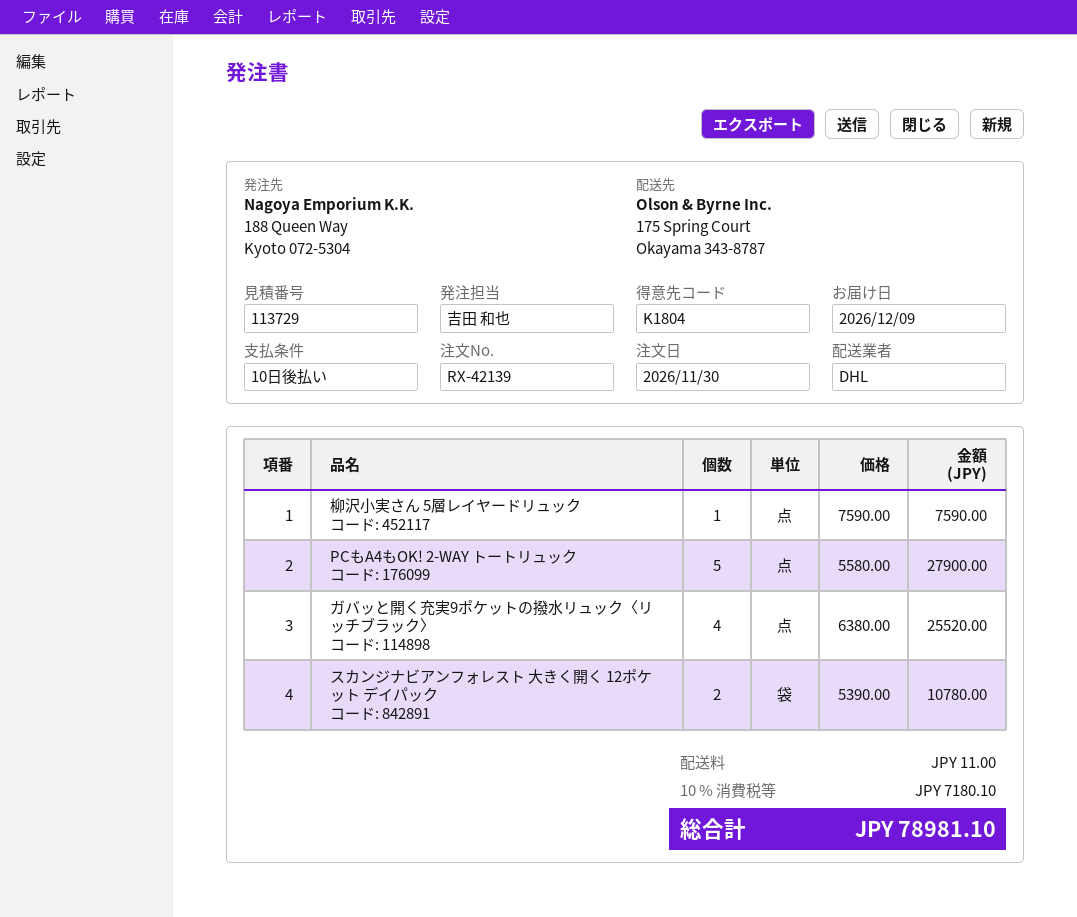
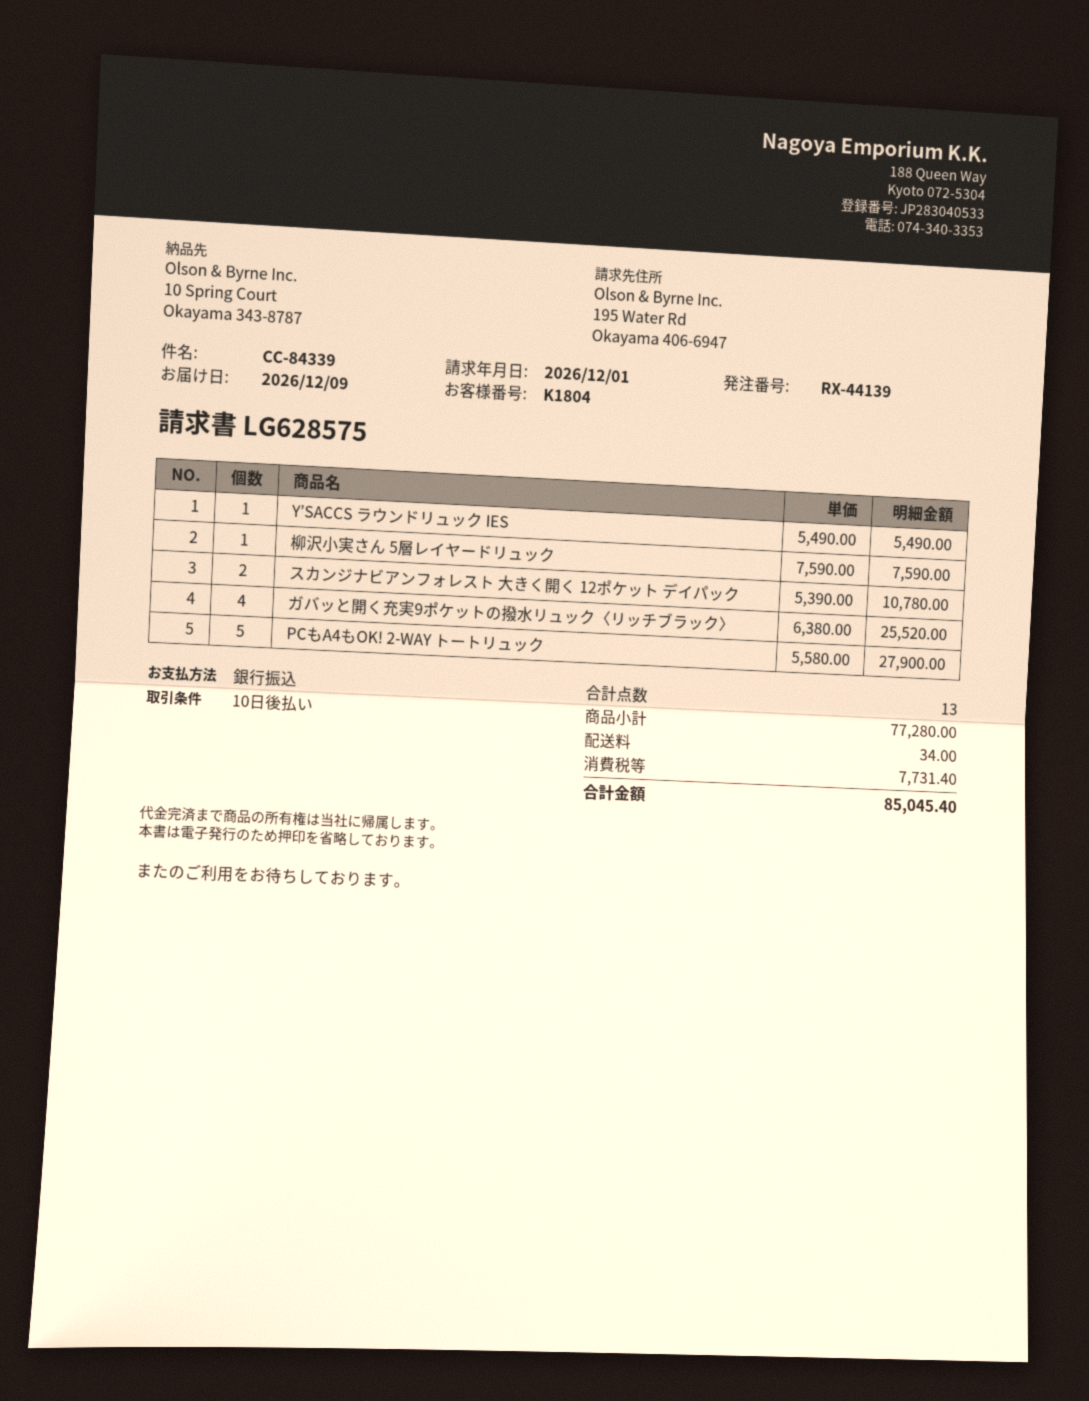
order number: RX-42139 -> RX-44139
ship to: 175 Spring Court, Okayama 343-8787 -> 10 Spring Court, Okayama 343-8787
Y’SACCS ラウンドリュック IES: none -> 1 x 5490.00 = 5490.00
shipping: 11.00 -> 34.00
tax: 7180.10 -> 7731.40
total: 78981.10 -> 85045.40

